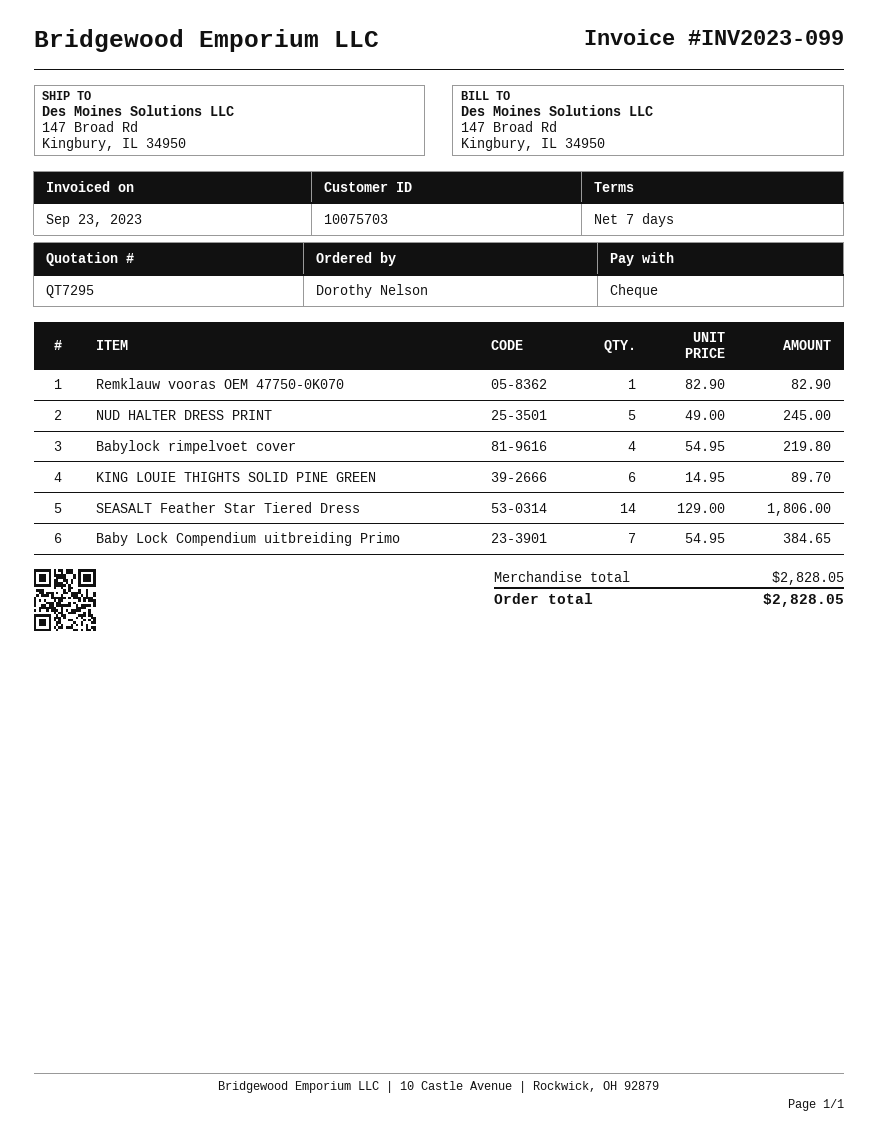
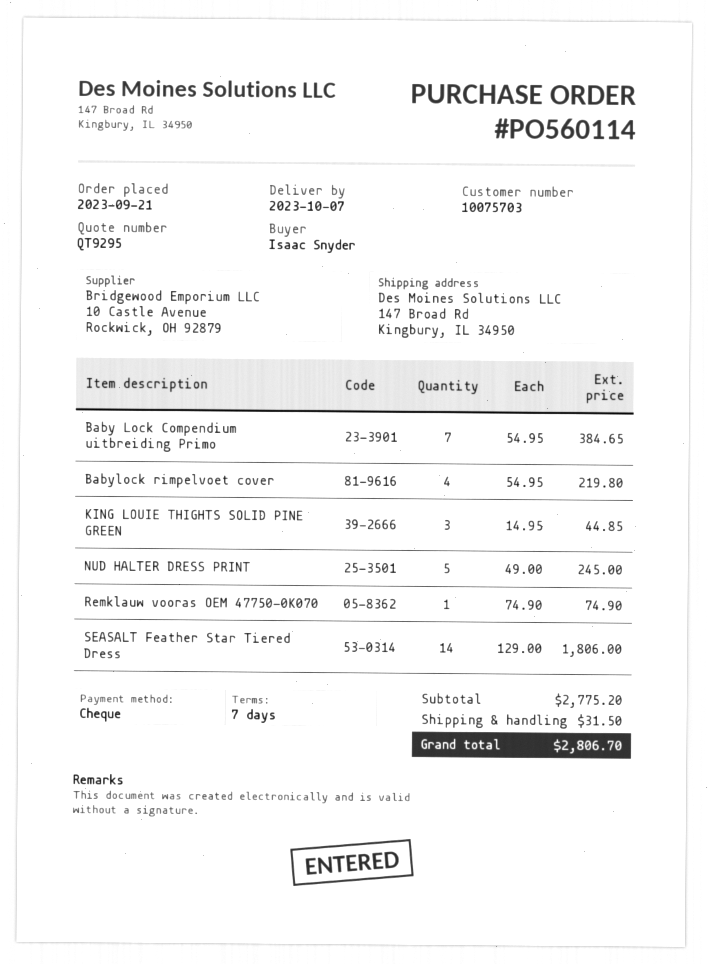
quote number: QT7295 -> QT9295
ordered by: Dorothy Nelson -> Isaac Snyder
Remklauw vooras OEM 47750-0K070: 1 x 82.90 = 82.90 -> 1 x 74.90 = 74.90
KING LOUIE THIGHTS SOLID PINE GREEN: 6 x 14.95 = 89.70 -> 3 x 14.95 = 44.85
subtotal: 2828.05 -> 2775.20
shipping: none -> 31.50
total: 2828.05 -> 2806.70

